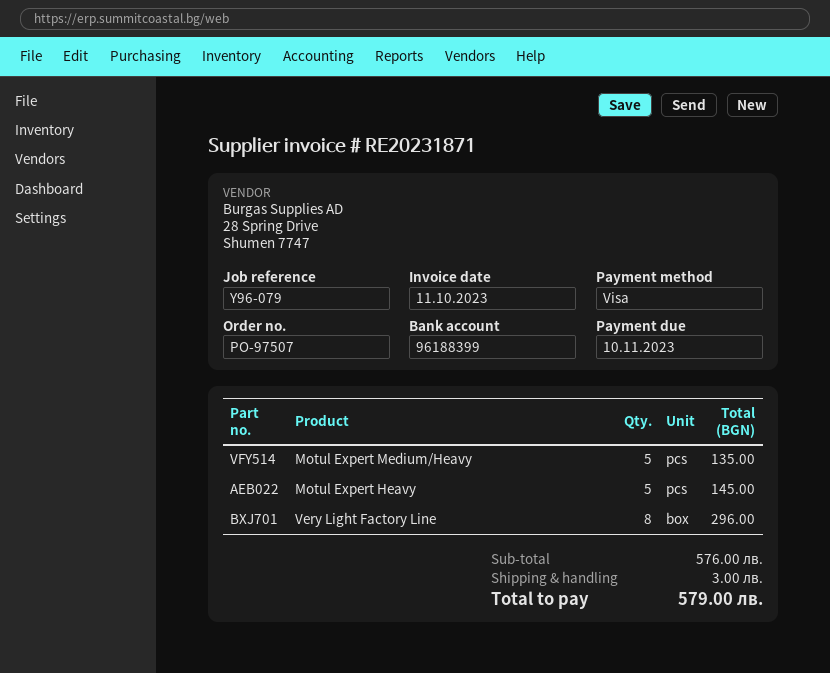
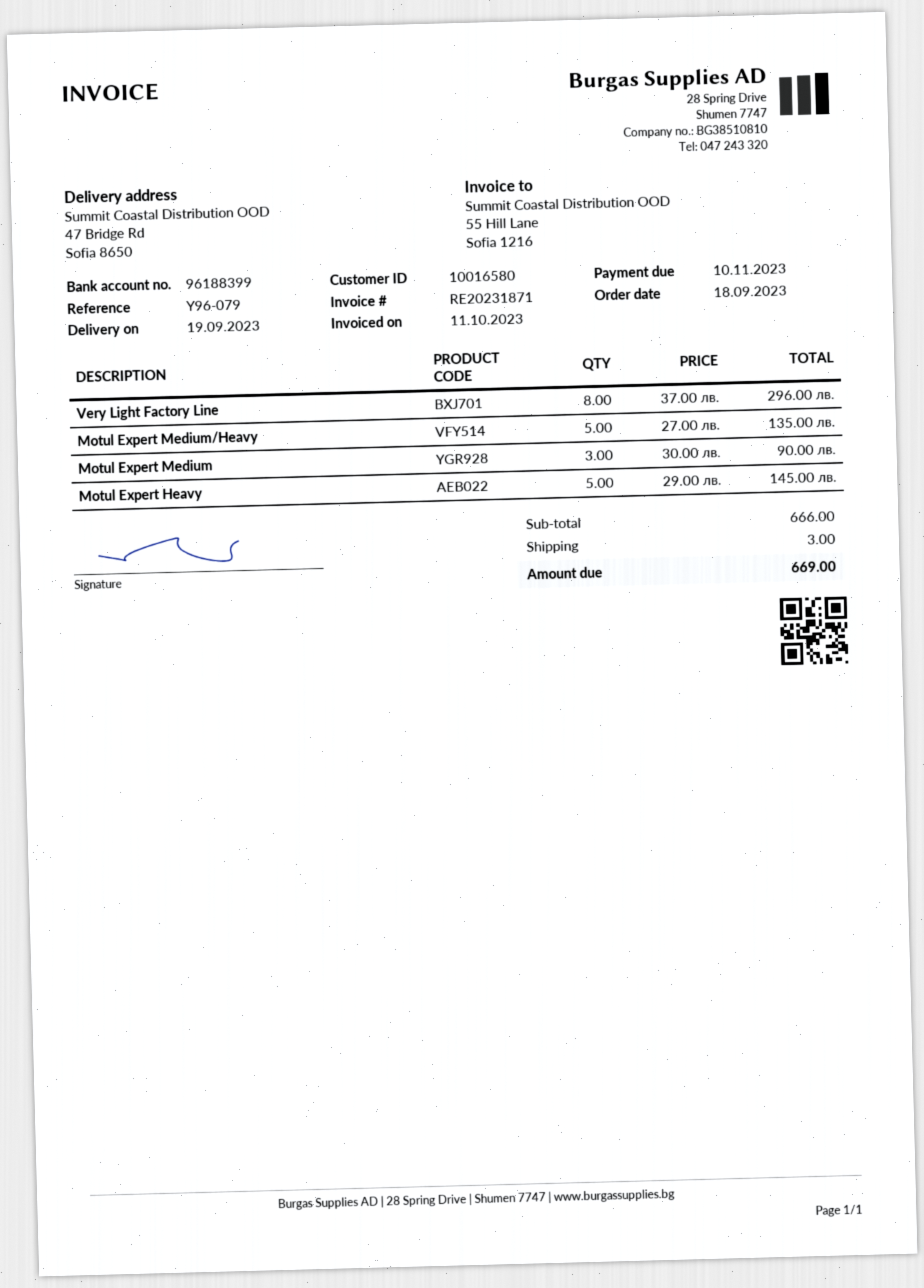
Motul Expert Medium: none -> 3 for 90.00
subtotal: 576.00 -> 666.00
total: 579.00 -> 669.00

